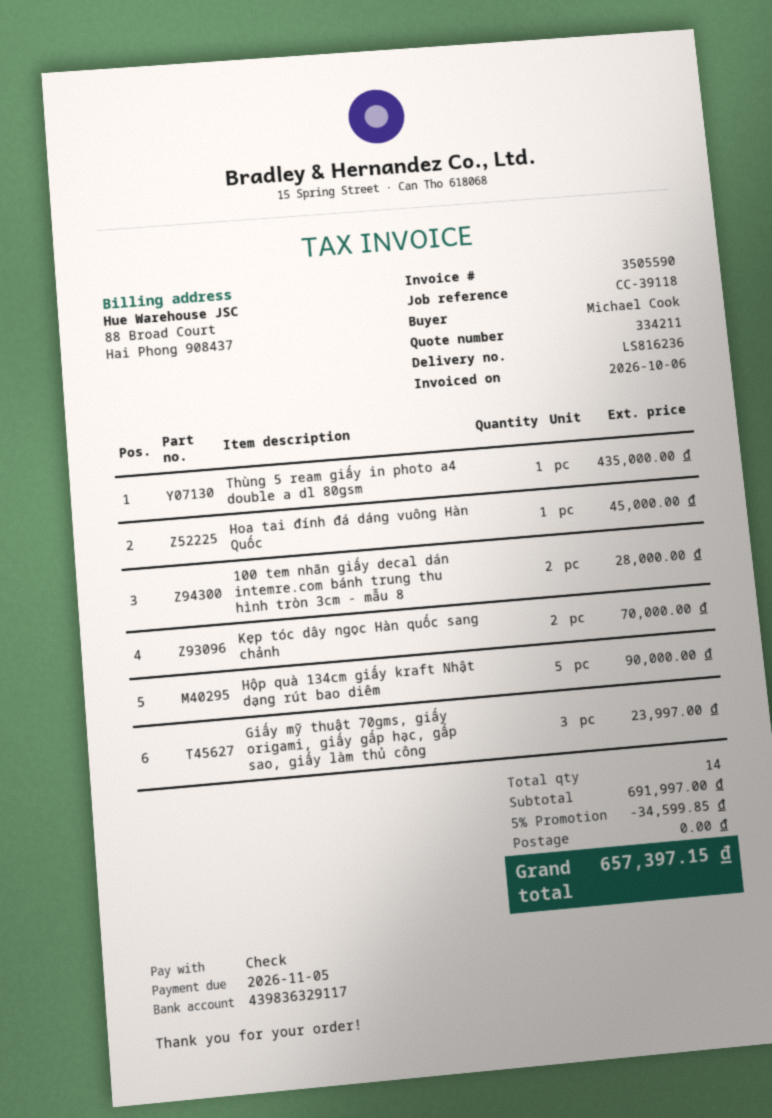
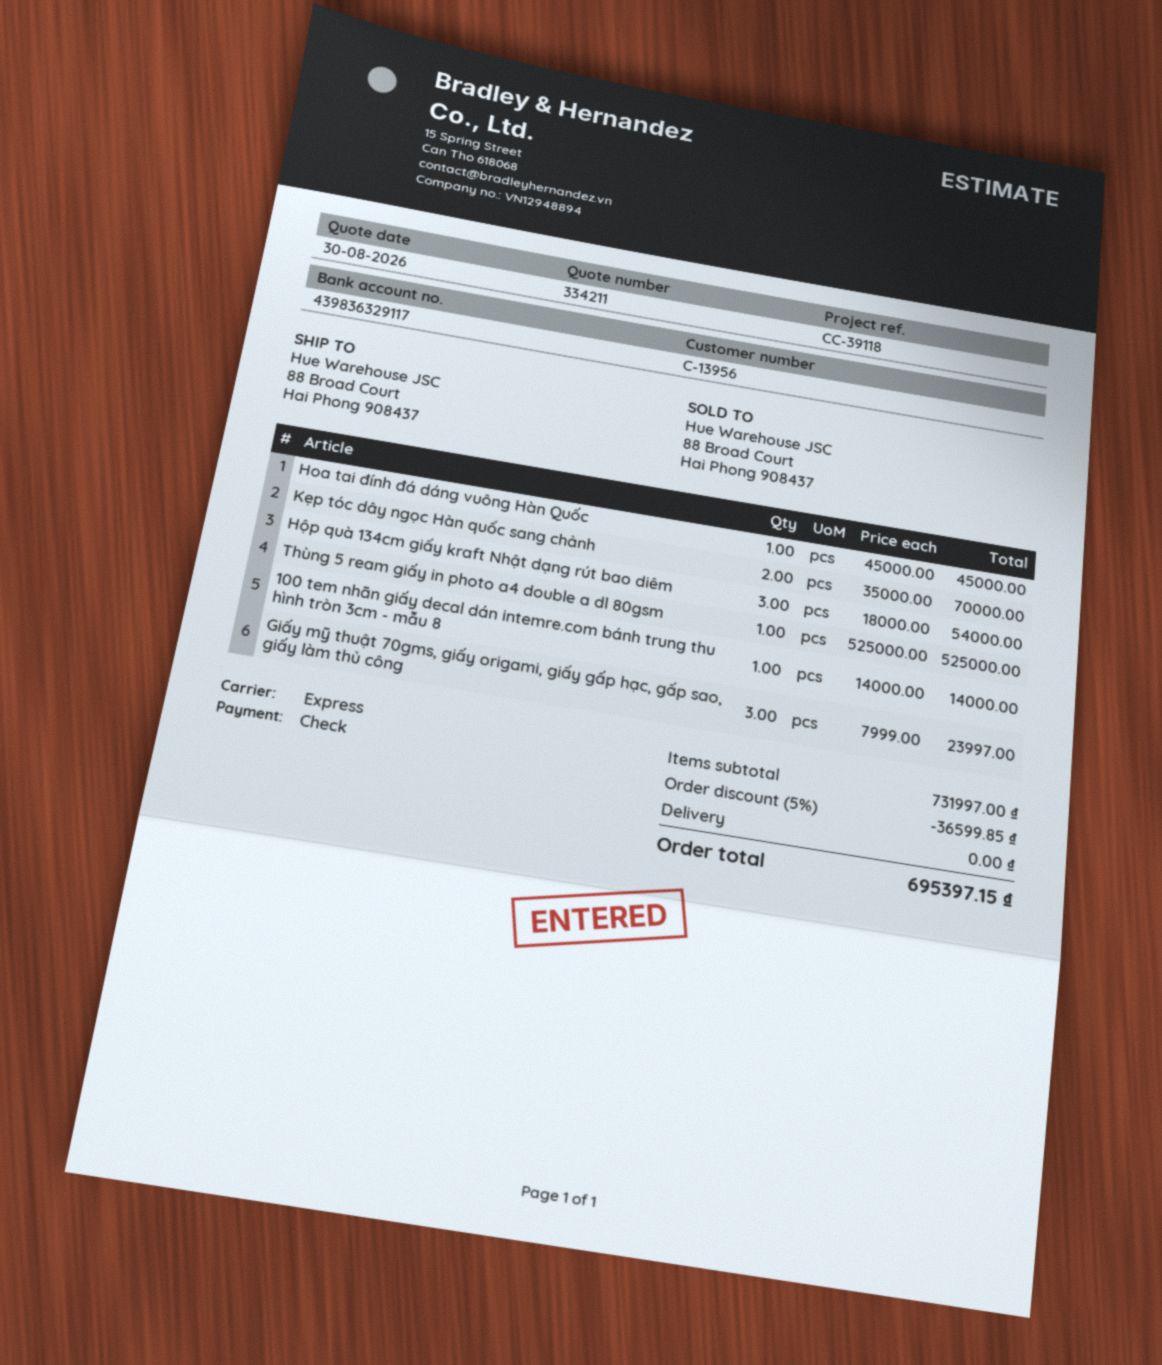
Thùng 5 ream giấy in photo a4 double a dl 80gsm: 1 for 435000.00 -> 1 for 525000.00
100 tem nhãn giấy decal dán intemre.com bánh trung thu hình tròn 3cm - mẫu 8: 2 for 28000.00 -> 1 for 14000.00
Hộp quà 134cm giấy kraft Nhật dạng rút bao diêm: 5 for 90000.00 -> 3 for 54000.00
subtotal: 691997.00 -> 731997.00
discount: 5% = 34599.85 -> 5% = 36599.85
total: 657397.15 -> 695397.15

